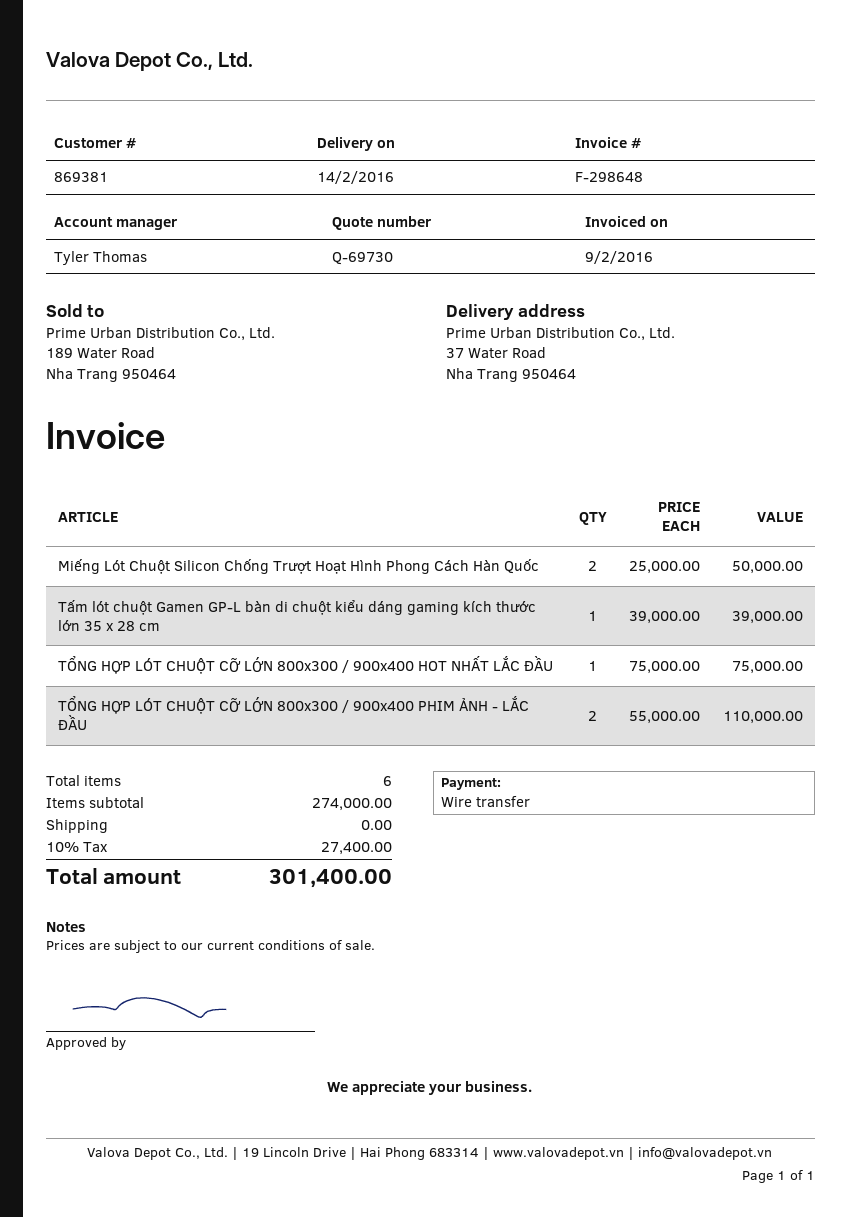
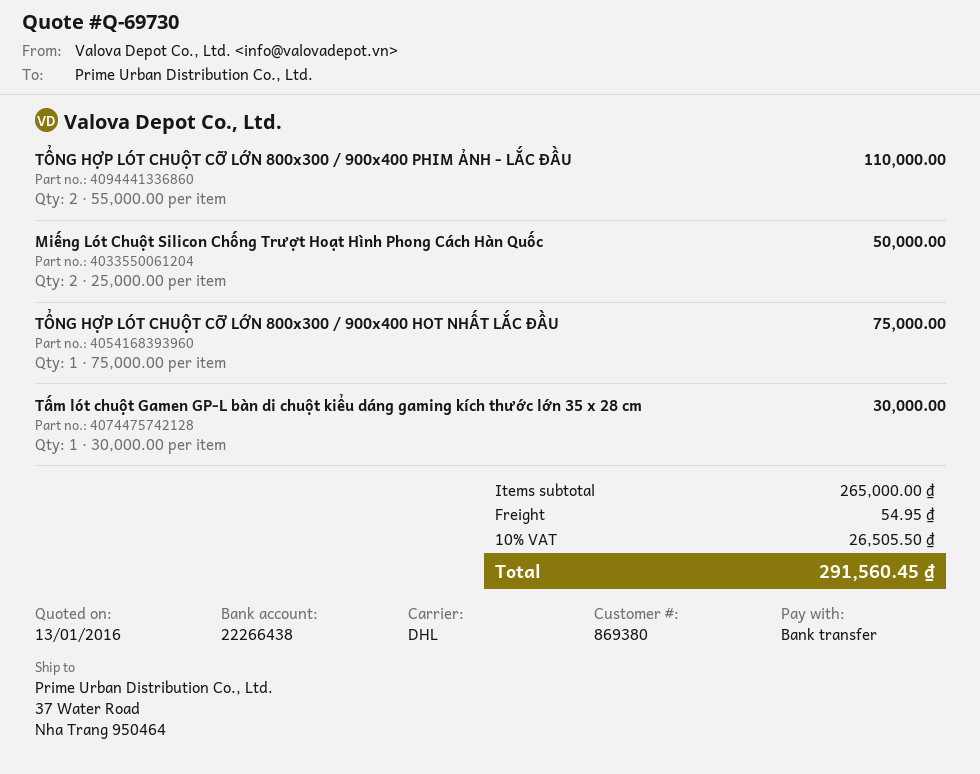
customer number: 869381 -> 869380
Tấm lót chuột Gamen GP-L bàn di chuột kiểu dáng gaming kích thước lớn 35 x 28 cm: 1 x 39000.00 = 39000.00 -> 1 x 30000.00 = 30000.00
subtotal: 274000.00 -> 265000.00
shipping: 0.00 -> 54.95
tax: 10% = 27400.00 -> 10% = 26505.50
total: 301400.00 -> 291560.45

